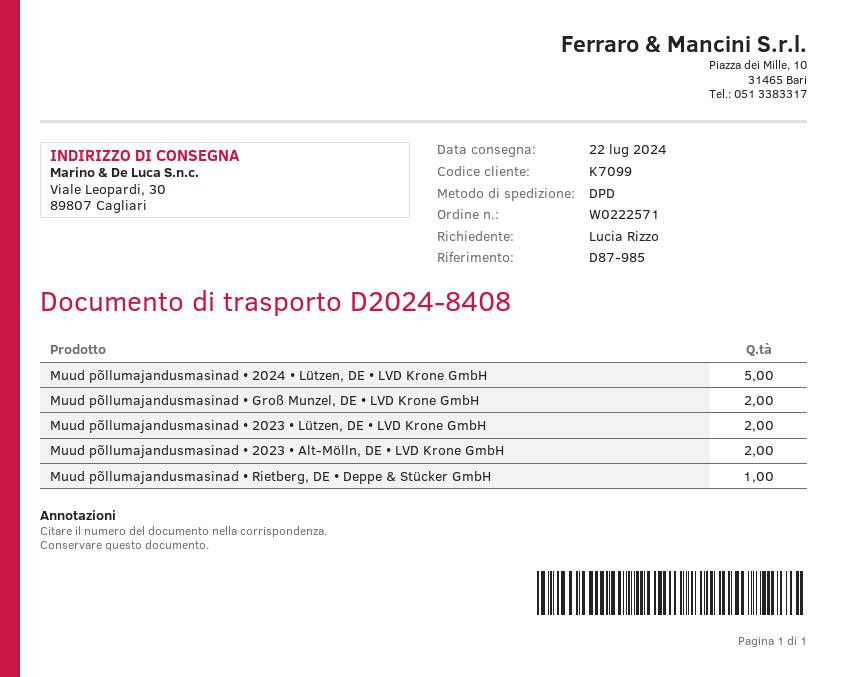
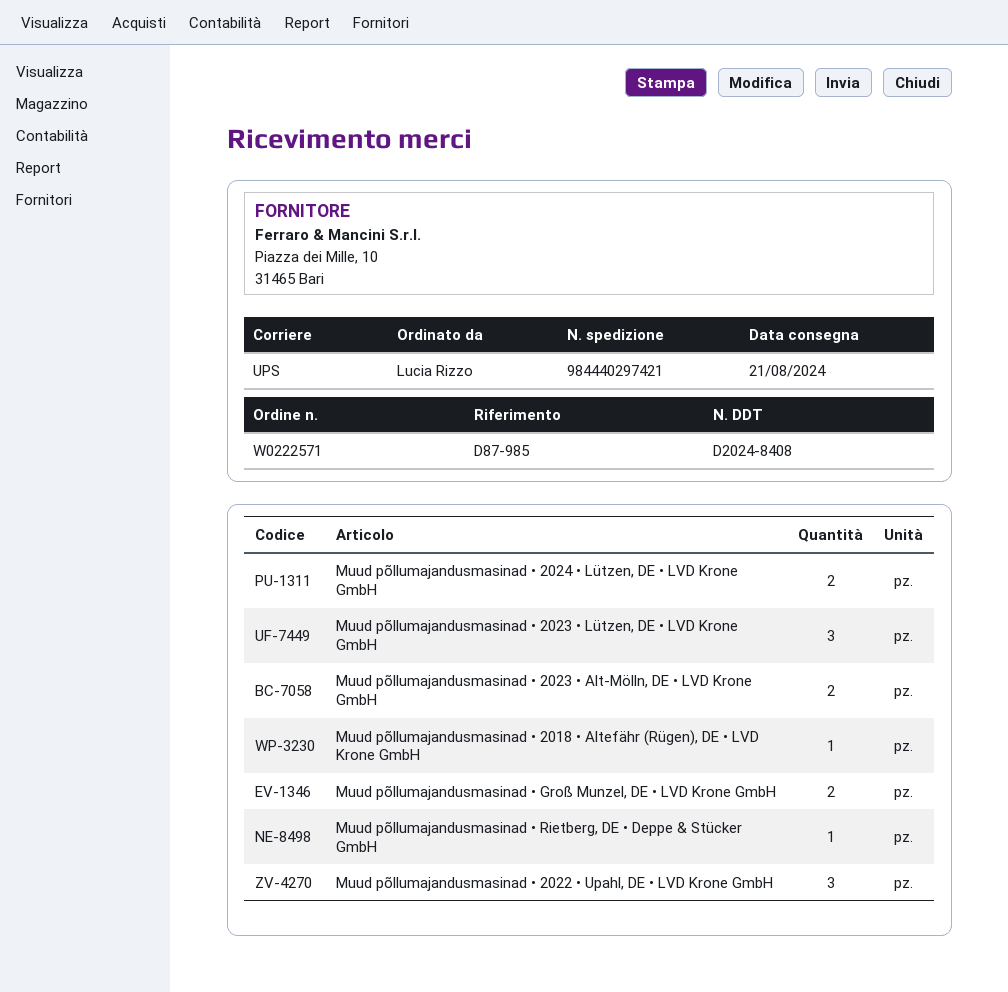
delivery date: 2024-07-22 -> 2024-08-21
shipping method: DPD -> UPS
Muud põllumajandusmasinad • 2024 • Lützen, DE • LVD Krone GmbH: 5 -> 2
Muud põllumajandusmasinad • 2023 • Lützen, DE • LVD Krone GmbH: 2 -> 3
Muud põllumajandusmasinad • 2018 • Altefähr (Rügen), DE • LVD Krone GmbH: none -> 1
Muud põllumajandusmasinad • 2022 • Upahl, DE • LVD Krone GmbH: none -> 3

